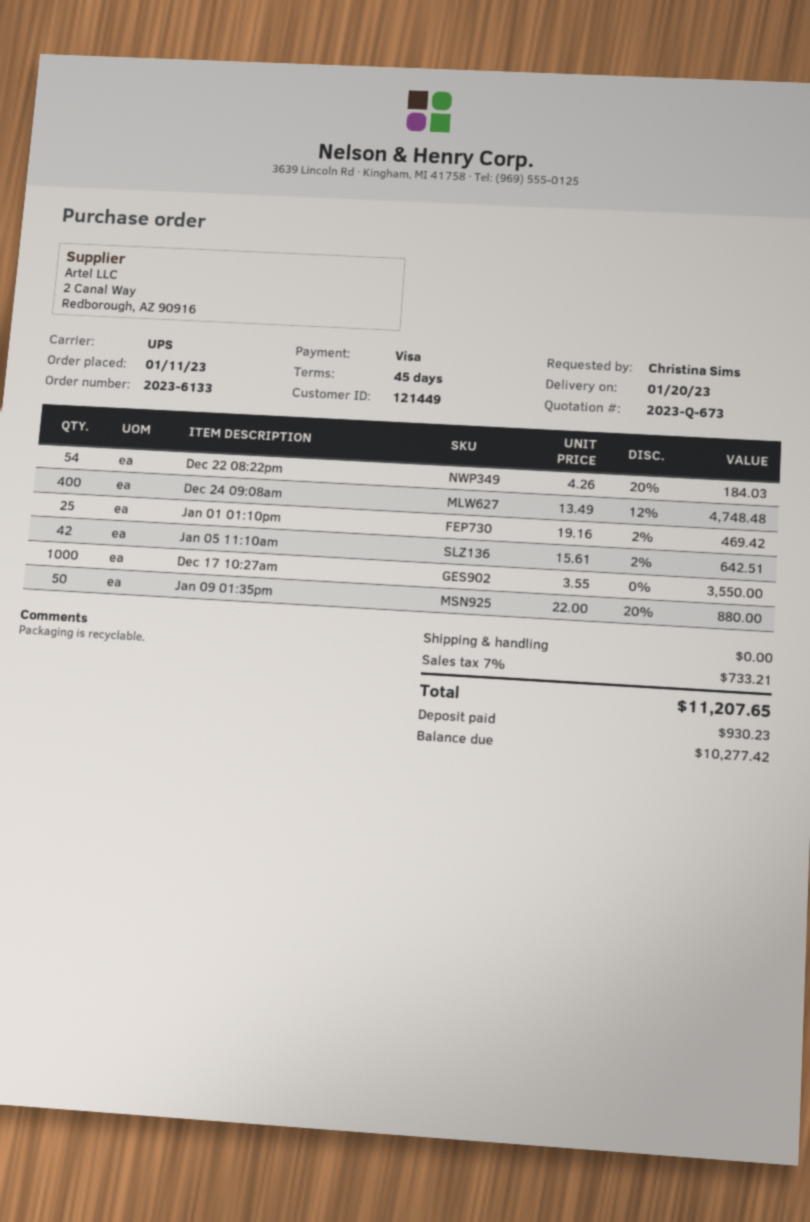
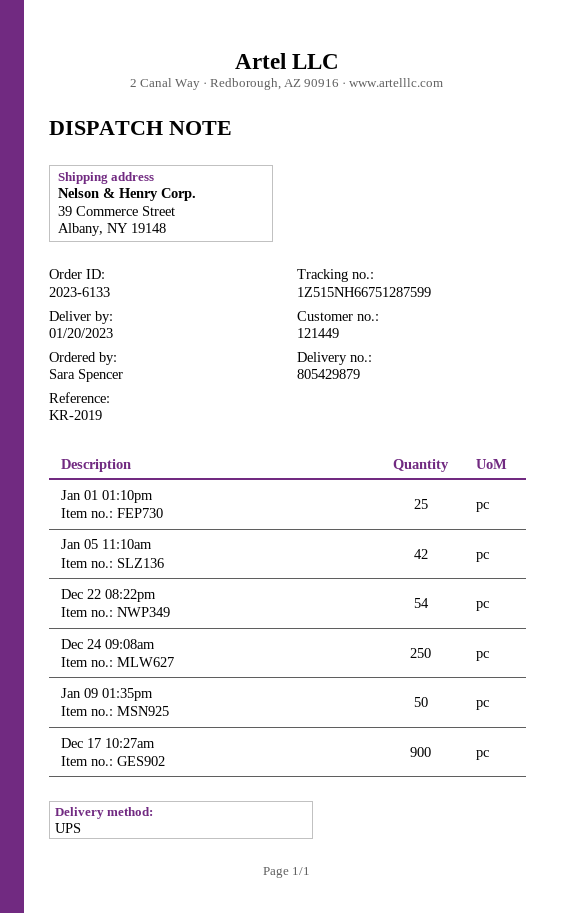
ordered by: Christina Sims -> Sara Spencer
Dec 24 09:08am: 400 -> 250
Dec 17 10:27am: 1000 -> 900

